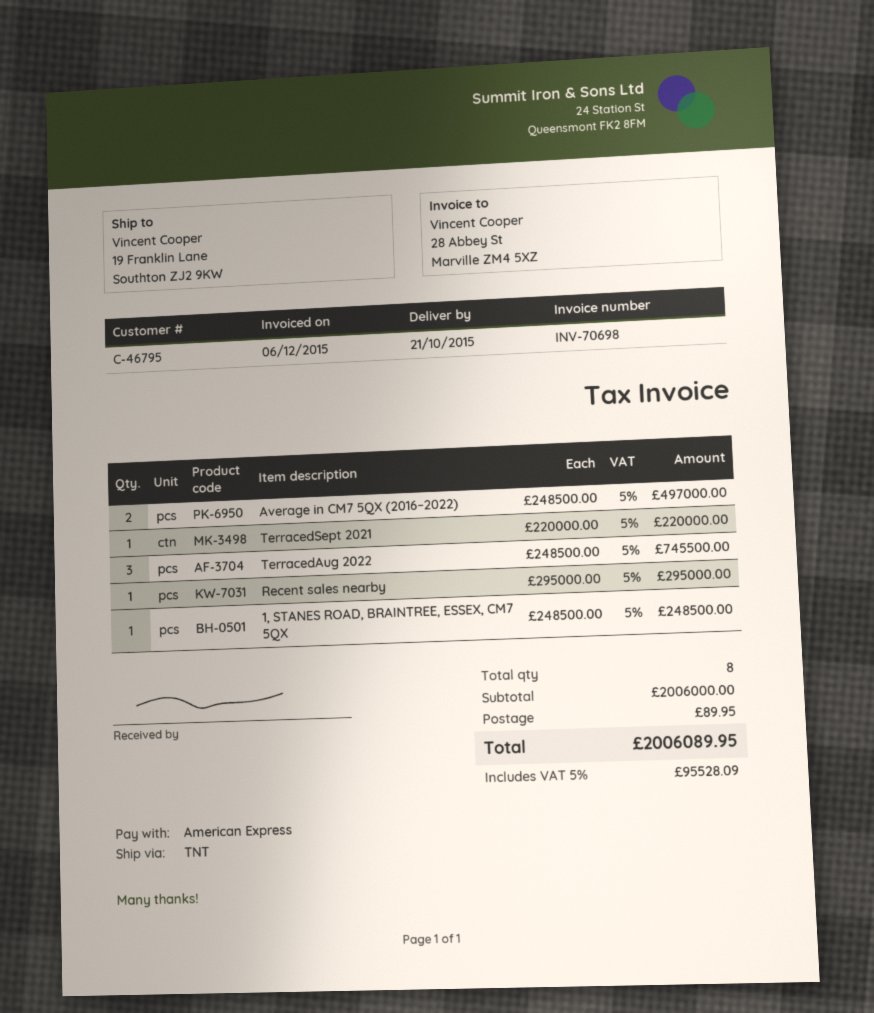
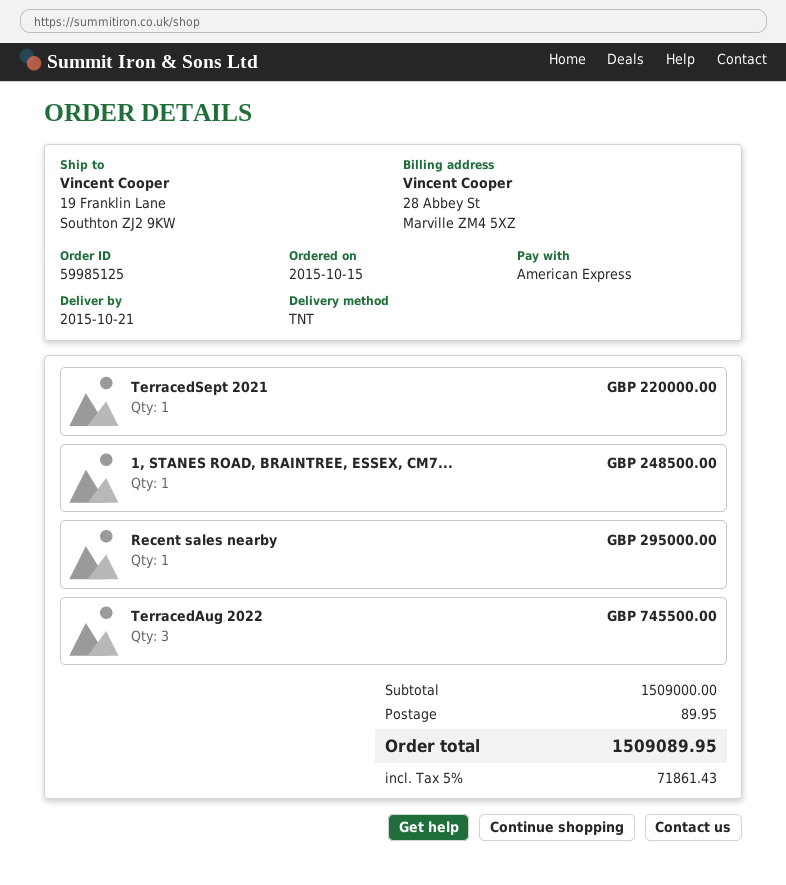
Average in CM7 5QX (2016–2022): 2 for 497000.00 -> none
subtotal: 2006000.00 -> 1509000.00
tax: 5% = 95528.09 -> 5% = 71861.43
total: 2006089.95 -> 1509089.95

